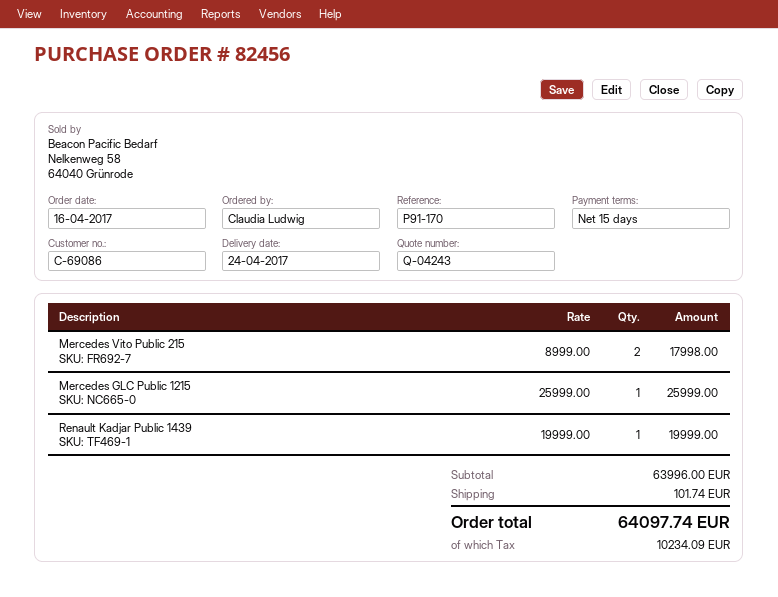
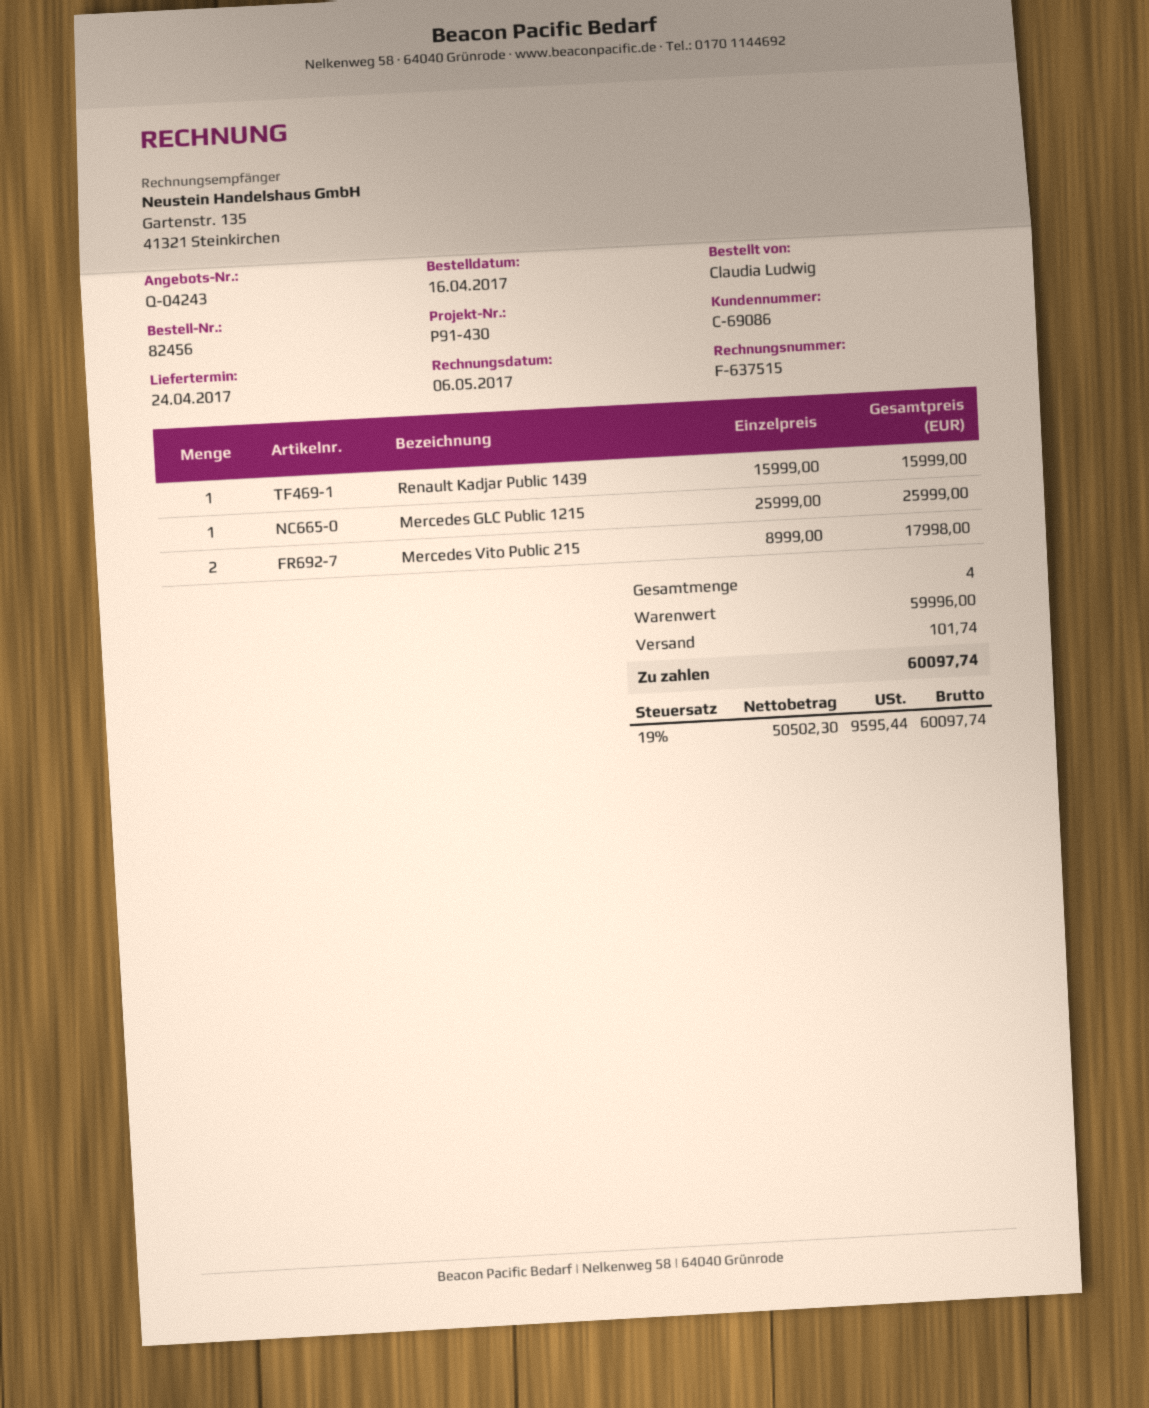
reference: P91-170 -> P91-430
Renault Kadjar Public 1439: 1 x 19999.00 = 19999.00 -> 1 x 15999.00 = 15999.00
subtotal: 63996.00 -> 59996.00
tax: 10234.09 -> 9595.44
total: 64097.74 -> 60097.74

